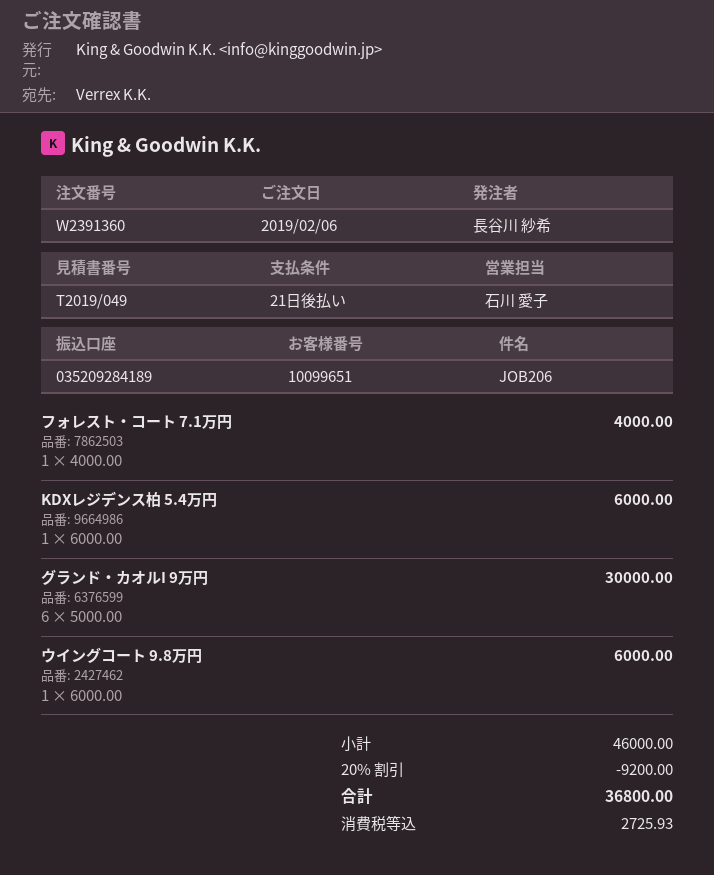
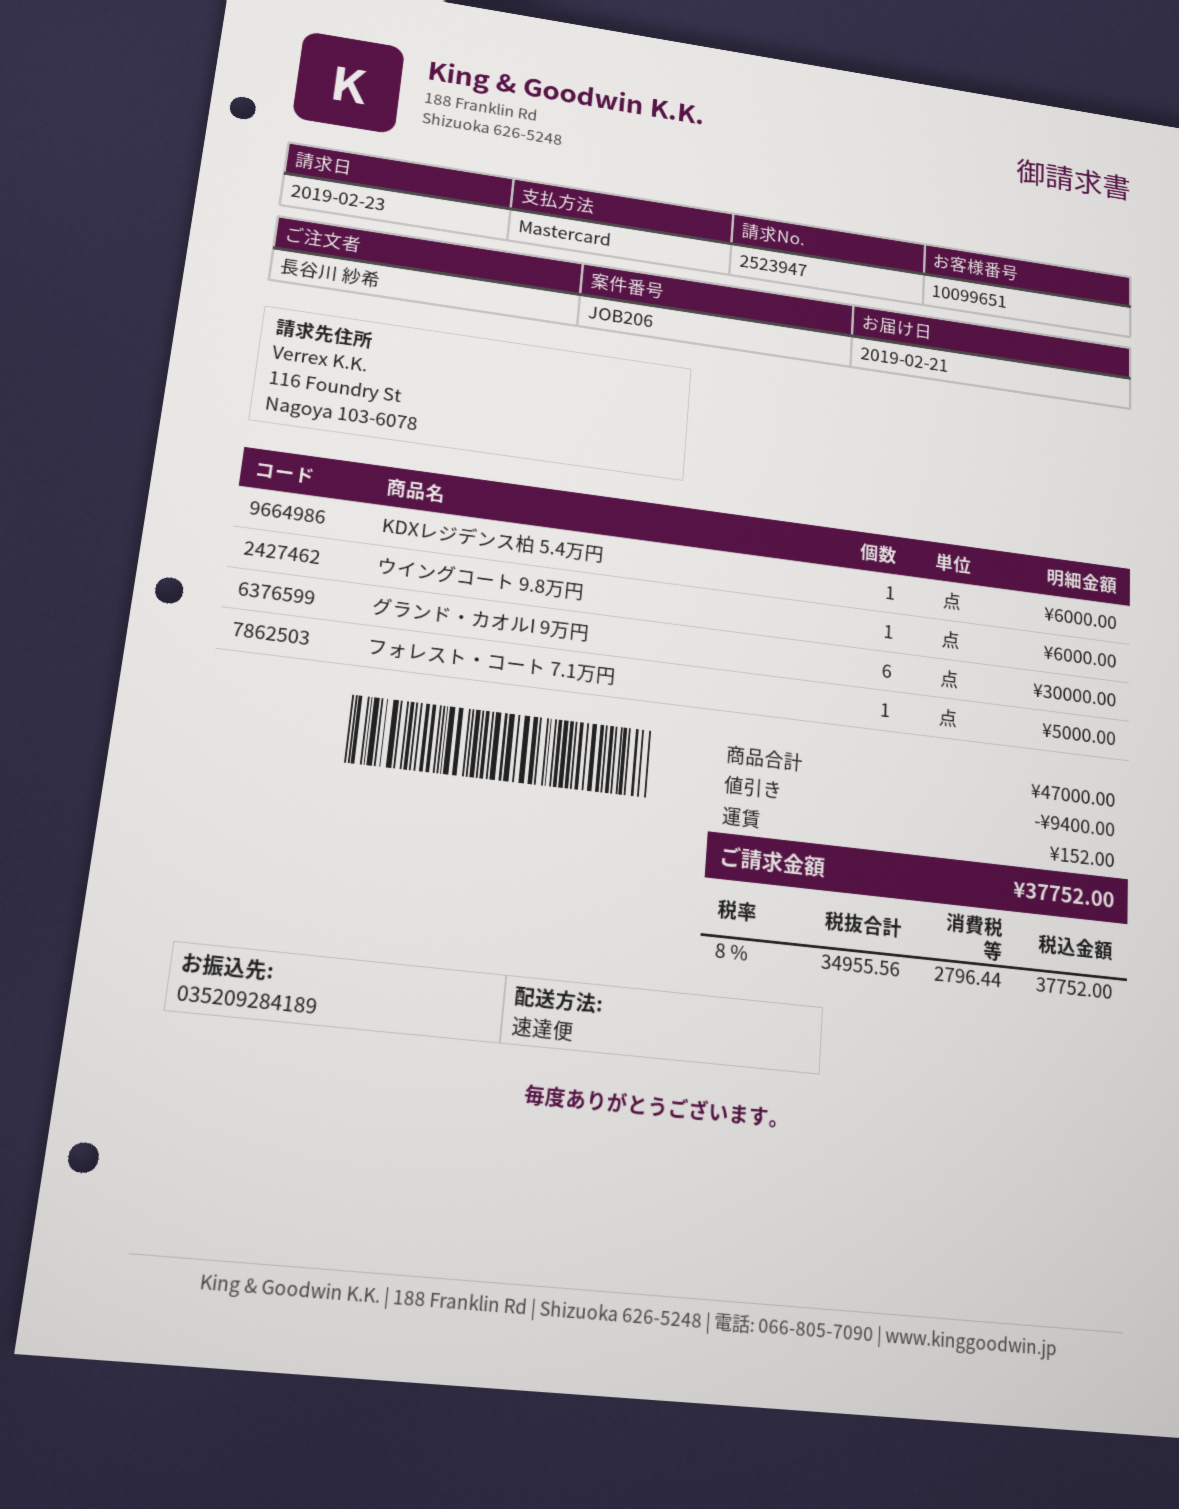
フォレスト・コート 7.1万円: 1 for 4000.00 -> 1 for 5000.00
subtotal: 46000.00 -> 47000.00
discount: 9200.00 -> 9400.00
shipping: none -> 152.00
tax: 2725.93 -> 2796.44
total: 36800.00 -> 37752.00

